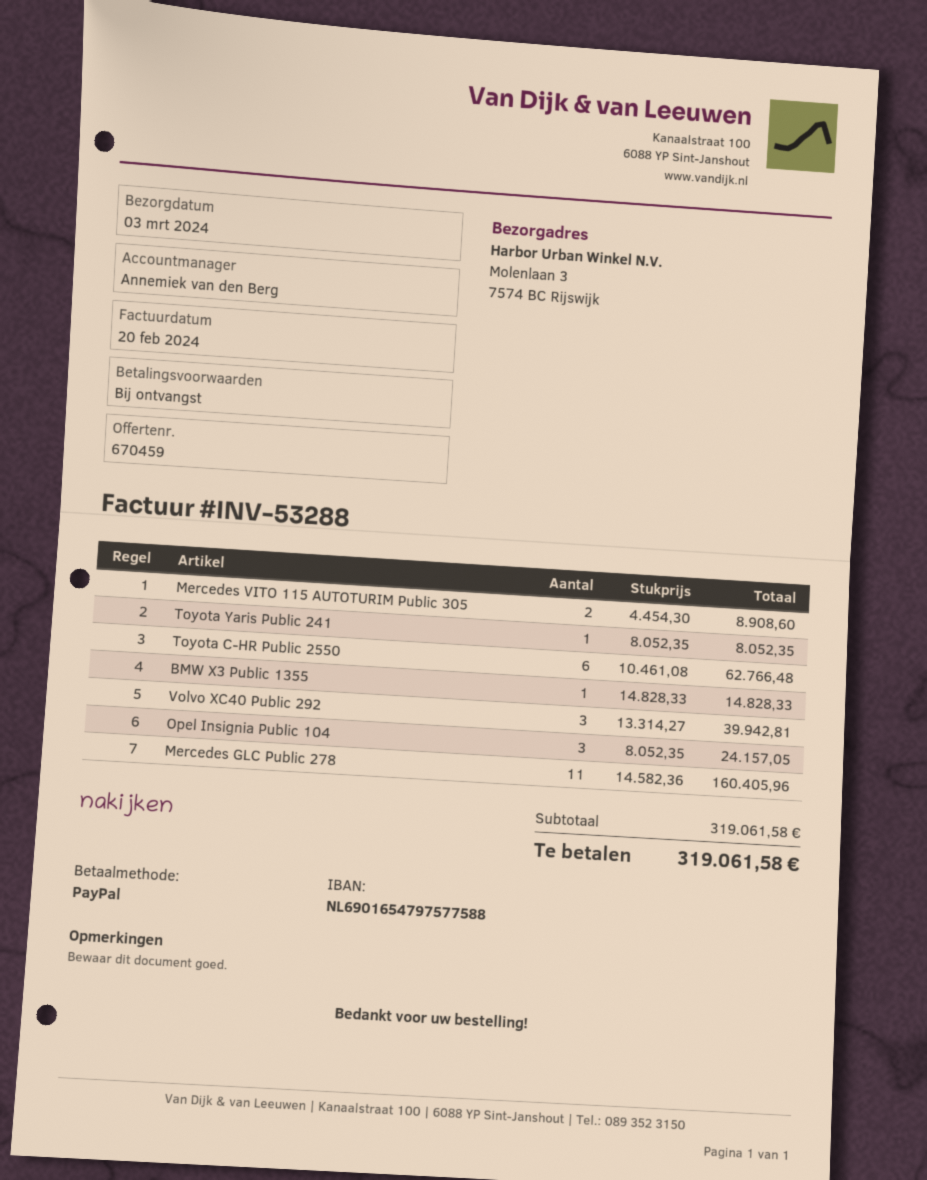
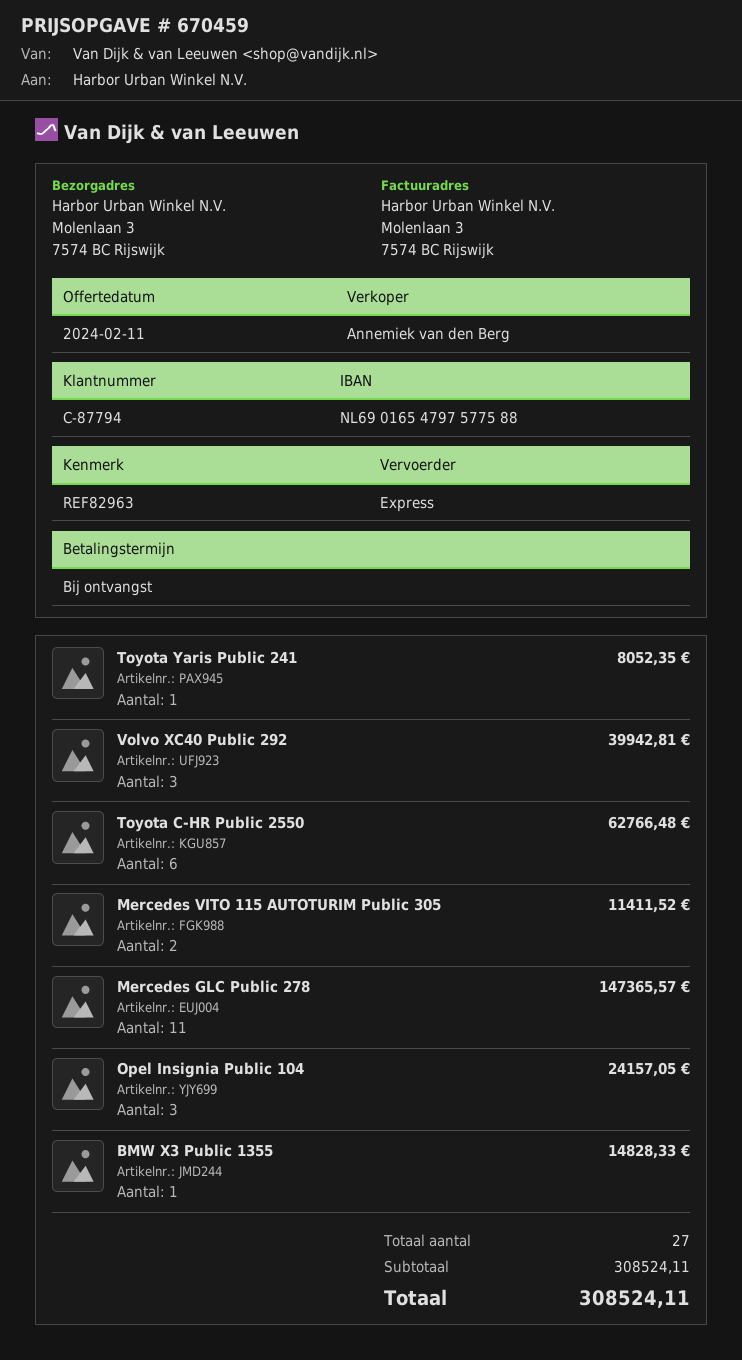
Mercedes VITO 115 AUTOTURIM Public 305: 2 for 8908.60 -> 2 for 11411.52
Mercedes GLC Public 278: 11 for 160405.96 -> 11 for 147365.57
subtotal: 319061.58 -> 308524.11
total: 319061.58 -> 308524.11

